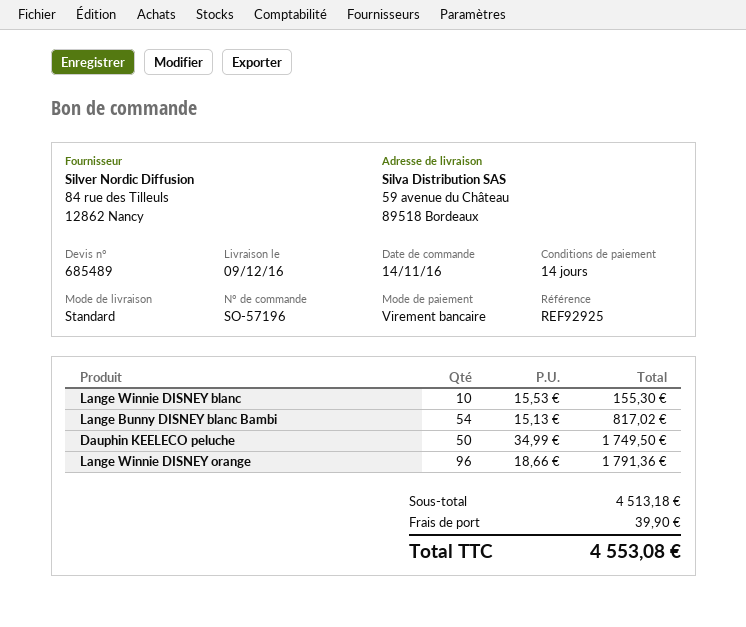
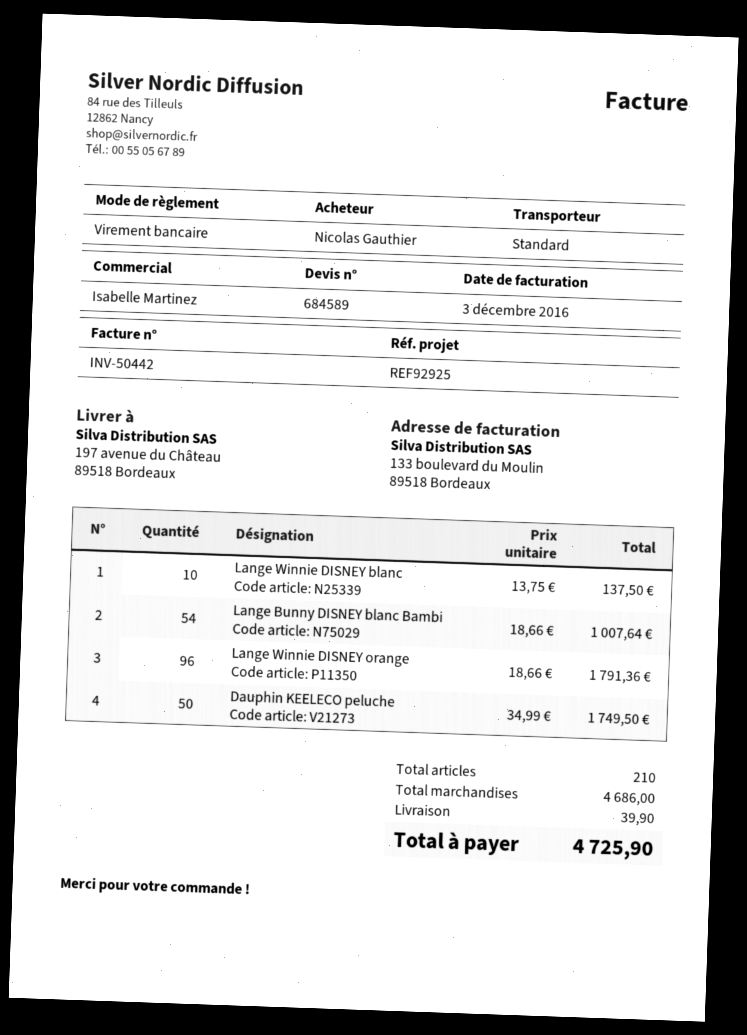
quote number: 685489 -> 684589
ship to: 59 avenue du Château, 89518 Bordeaux -> 197 avenue du Château, 89518 Bordeaux
Lange Winnie DISNEY blanc: 10 x 15.53 = 155.30 -> 10 x 13.75 = 137.50
Lange Bunny DISNEY blanc Bambi: 54 x 15.13 = 817.02 -> 54 x 18.66 = 1007.64
subtotal: 4513.18 -> 4686.00
total: 4553.08 -> 4725.90

